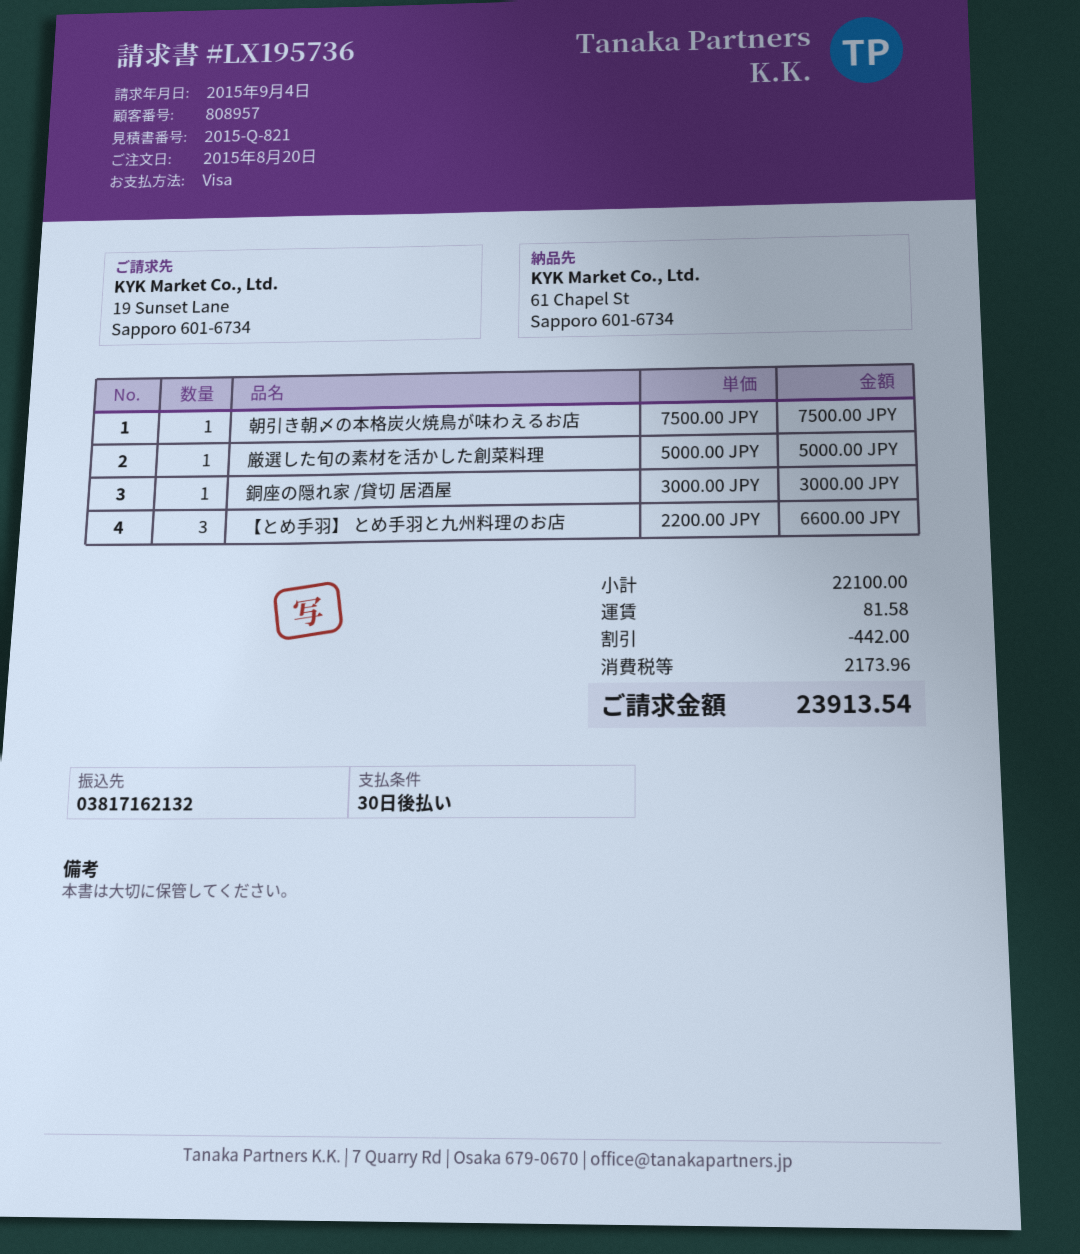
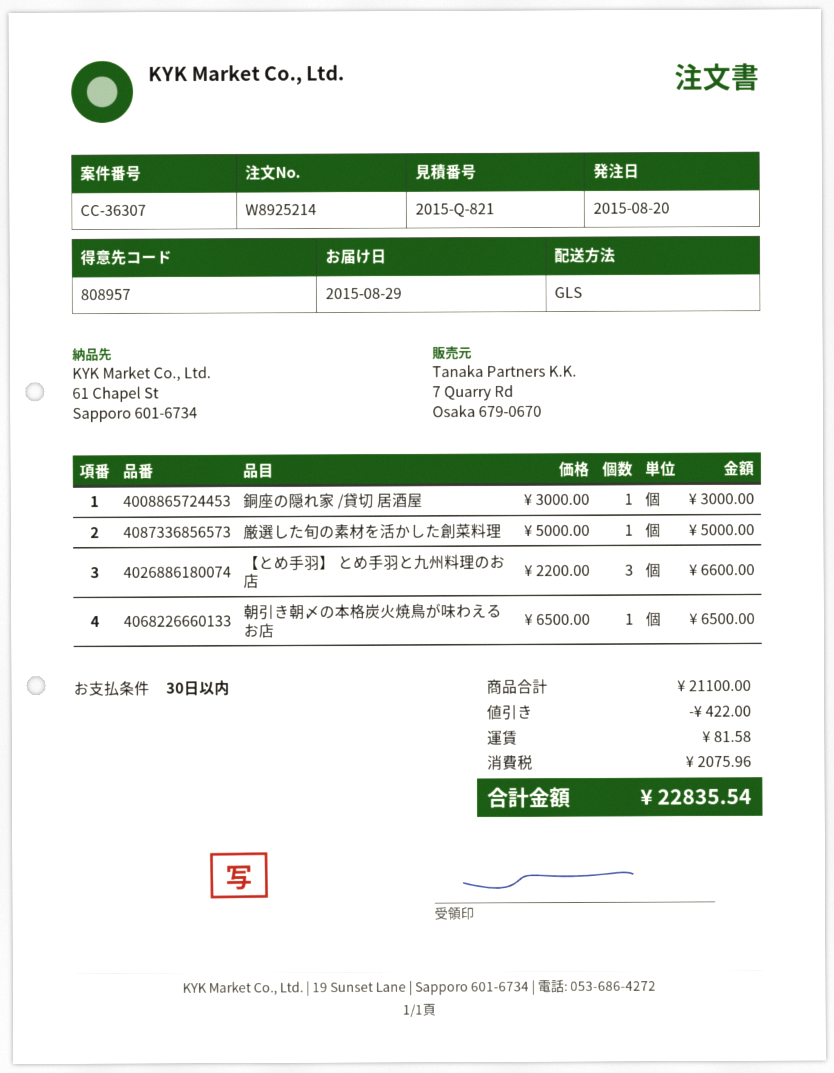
朝引き朝〆の本格炭火焼鳥が味わえるお店: 1 x 7500.00 = 7500.00 -> 1 x 6500.00 = 6500.00
subtotal: 22100.00 -> 21100.00
discount: 442.00 -> 422.00
tax: 2173.96 -> 2075.96
total: 23913.54 -> 22835.54

